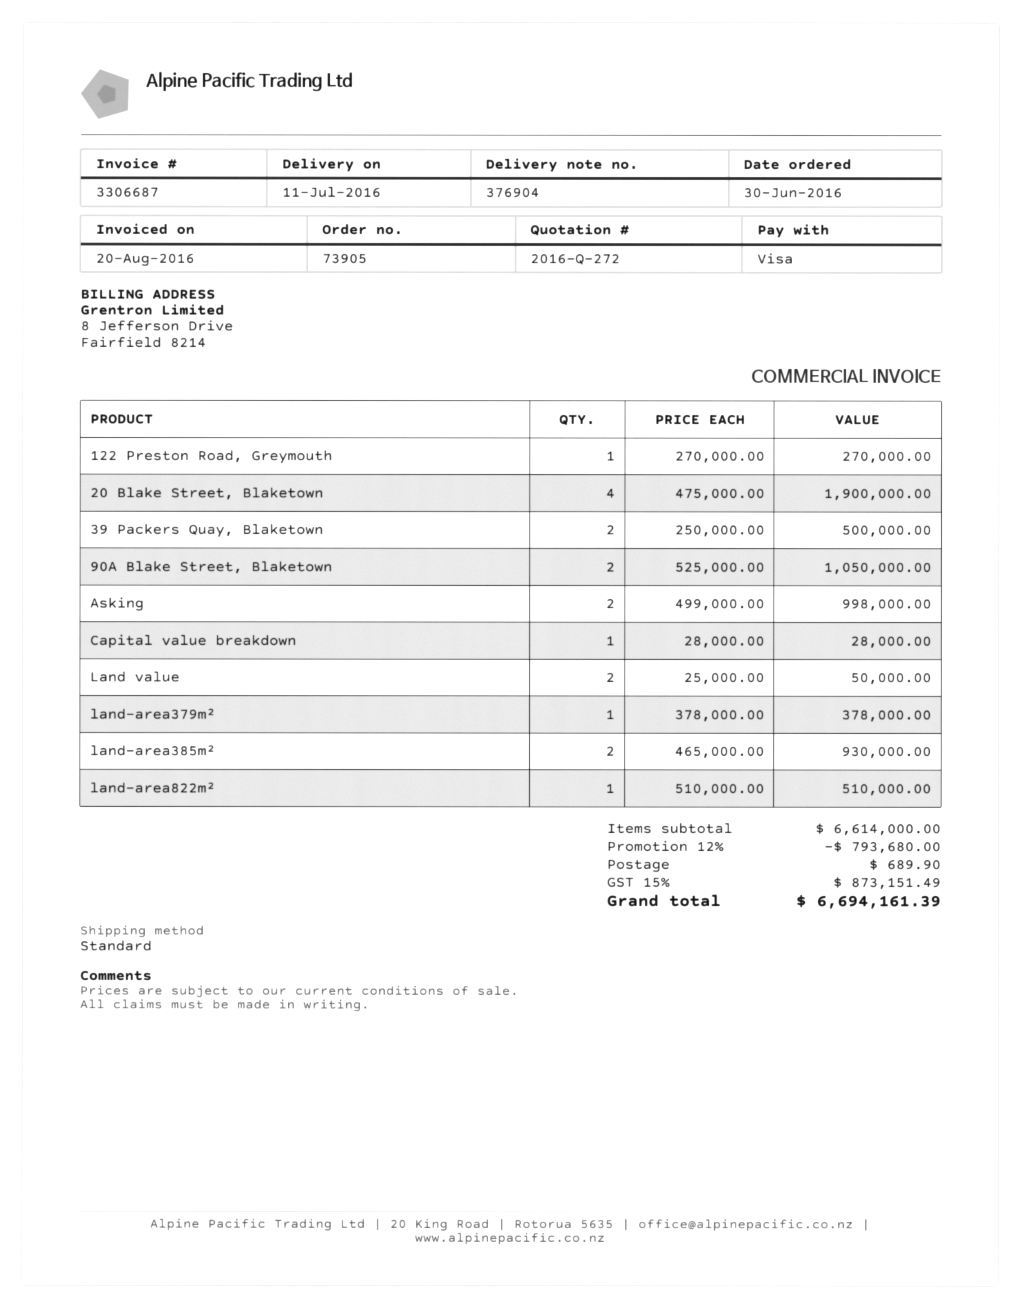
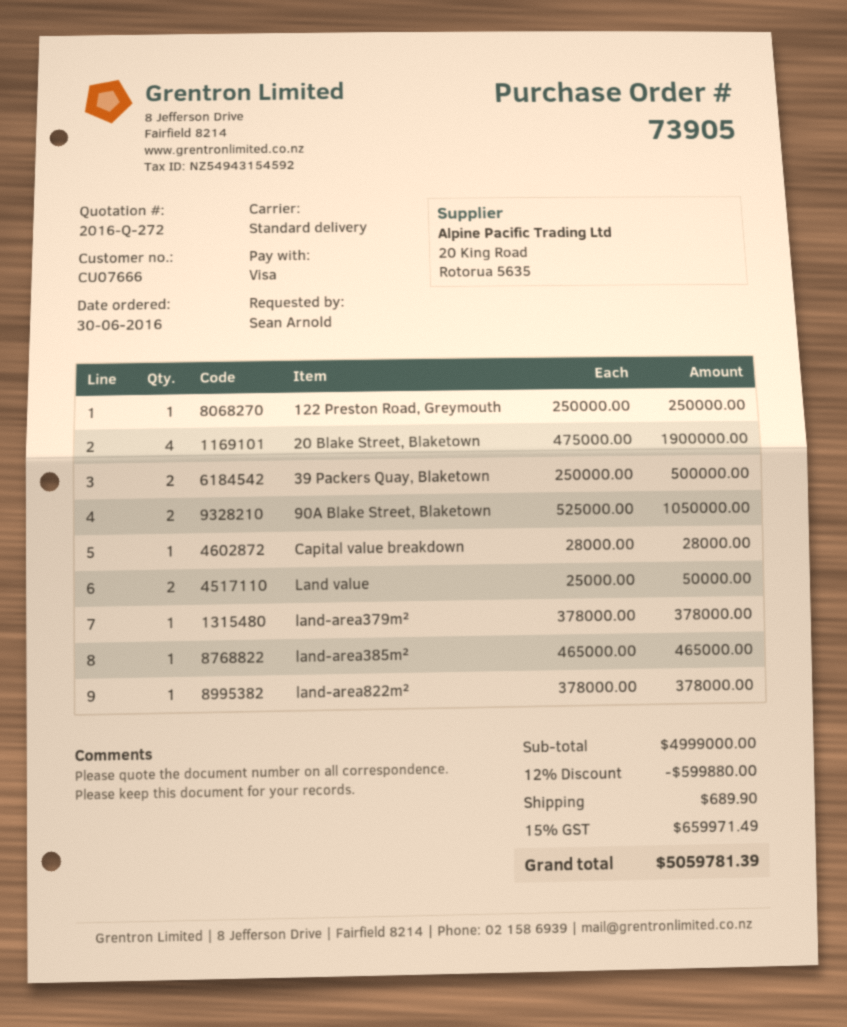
122 Preston Road, Greymouth: 1 x 270000.00 = 270000.00 -> 1 x 250000.00 = 250000.00
Asking: 2 x 499000.00 = 998000.00 -> none
land-area385m²: 2 x 465000.00 = 930000.00 -> 1 x 465000.00 = 465000.00
land-area822m²: 1 x 510000.00 = 510000.00 -> 1 x 378000.00 = 378000.00
subtotal: 6614000.00 -> 4999000.00
discount: 12% = 793680.00 -> 12% = 599880.00
tax: 15% = 873151.49 -> 15% = 659971.49
total: 6694161.39 -> 5059781.39

